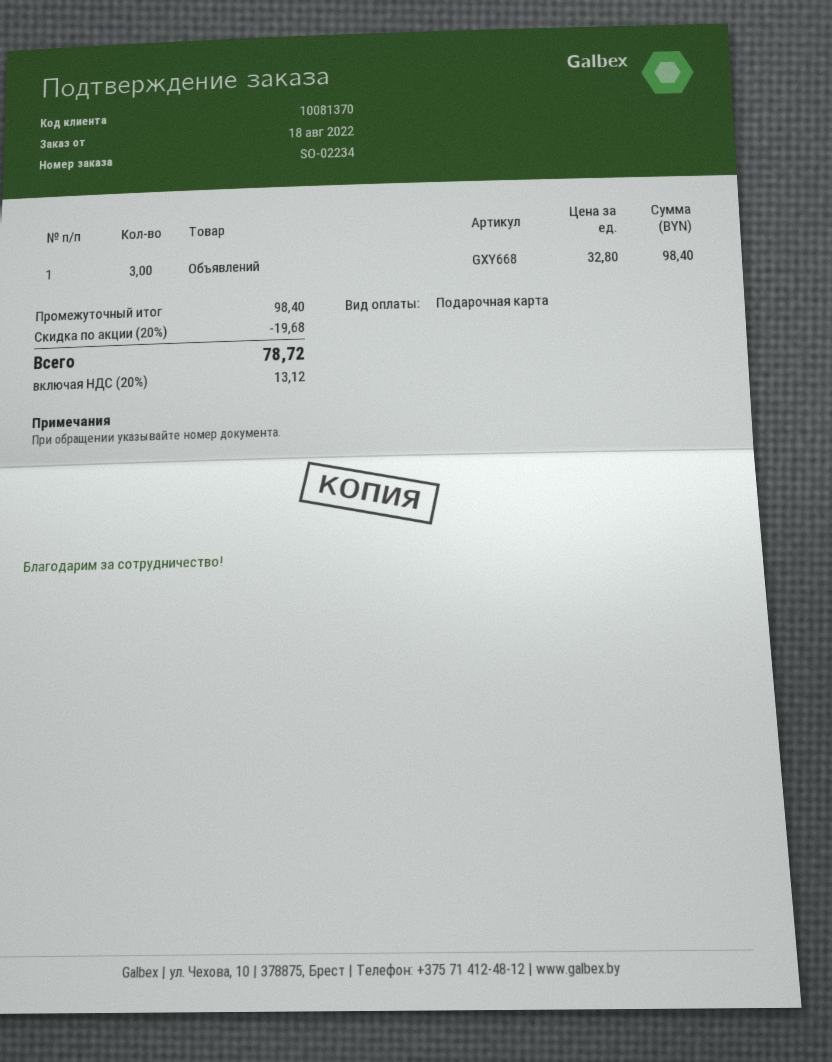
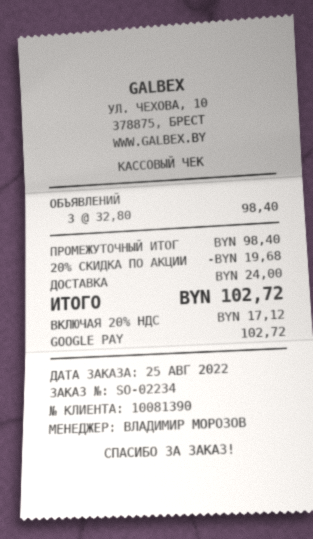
order date: 2022-08-18 -> 2022-08-25
customer number: 10081370 -> 10081390
payment method: gift card -> Google Pay
shipping: none -> 24.00
tax: 20% = 13.12 -> 20% = 17.12
total: 78.72 -> 102.72

